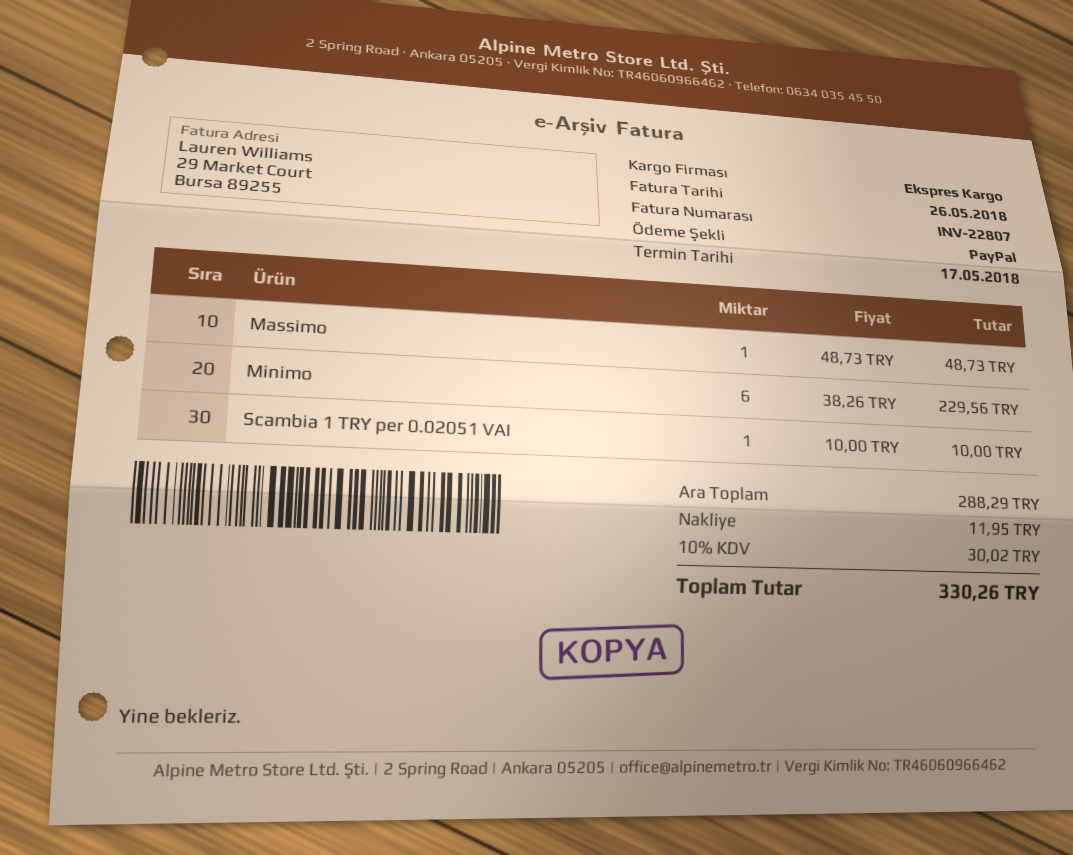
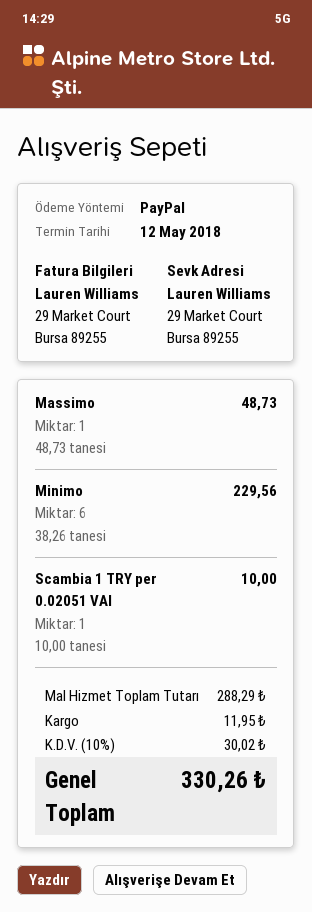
delivery date: 2018-05-17 -> 2018-05-12

